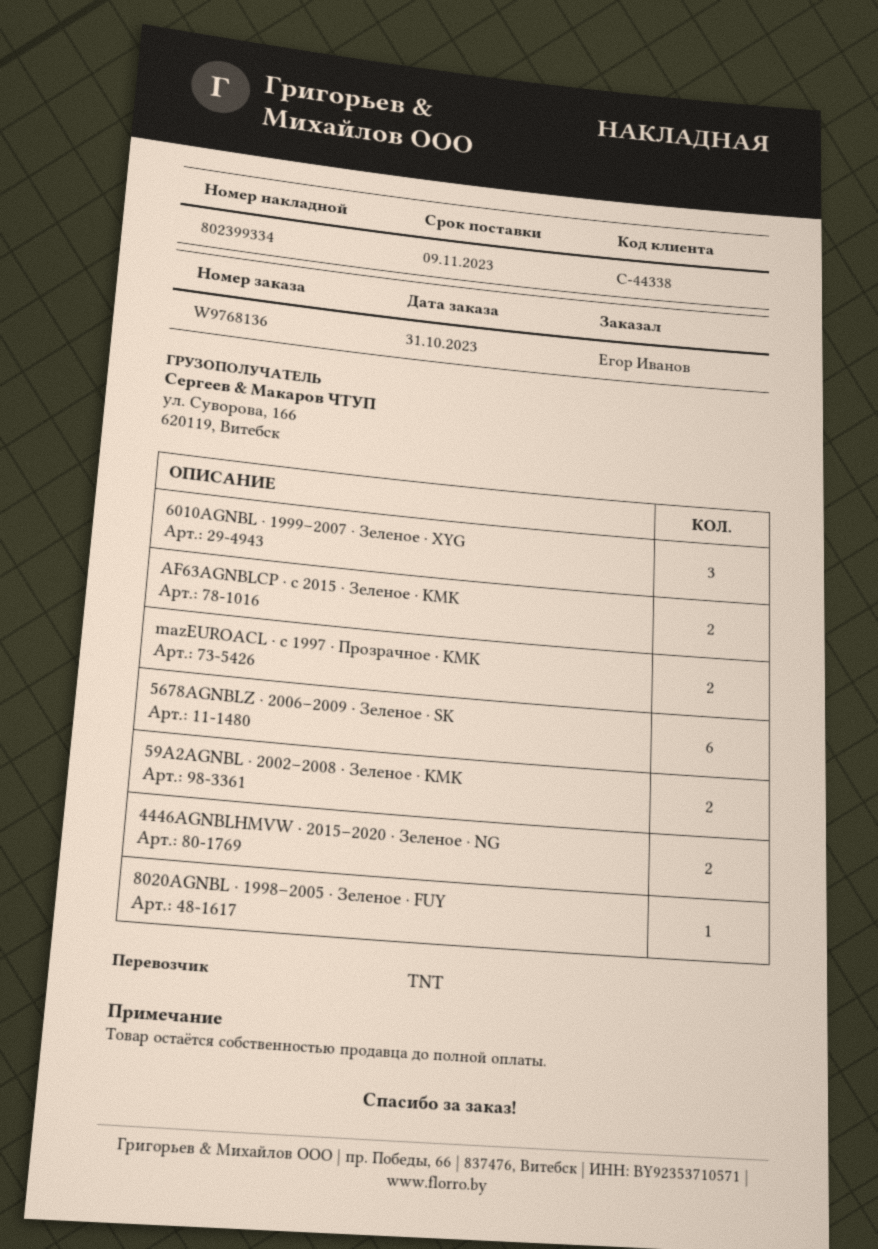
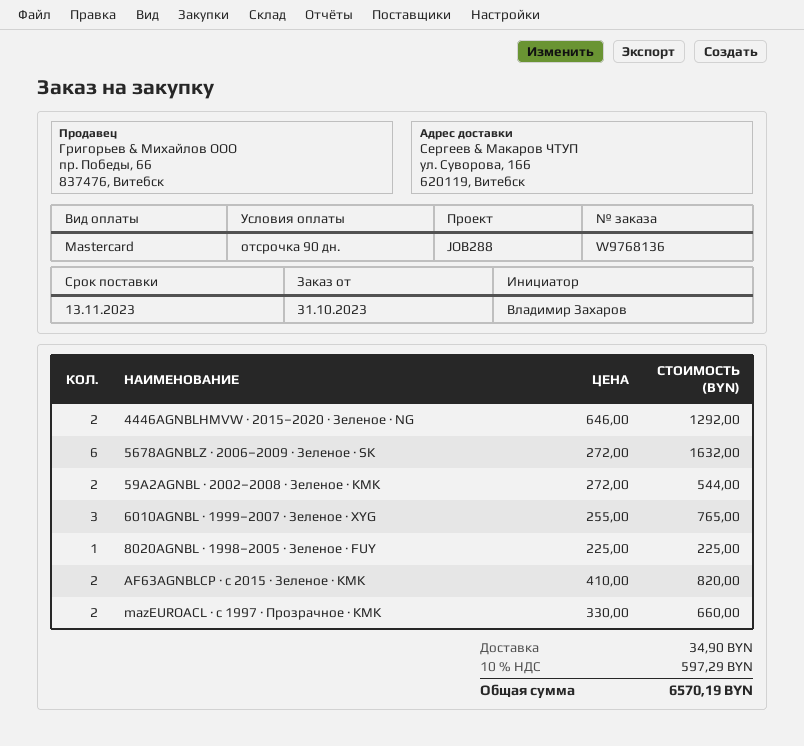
delivery date: 2023-11-09 -> 2023-11-13
ordered by: Егор Иванов -> Владимир Захаров

